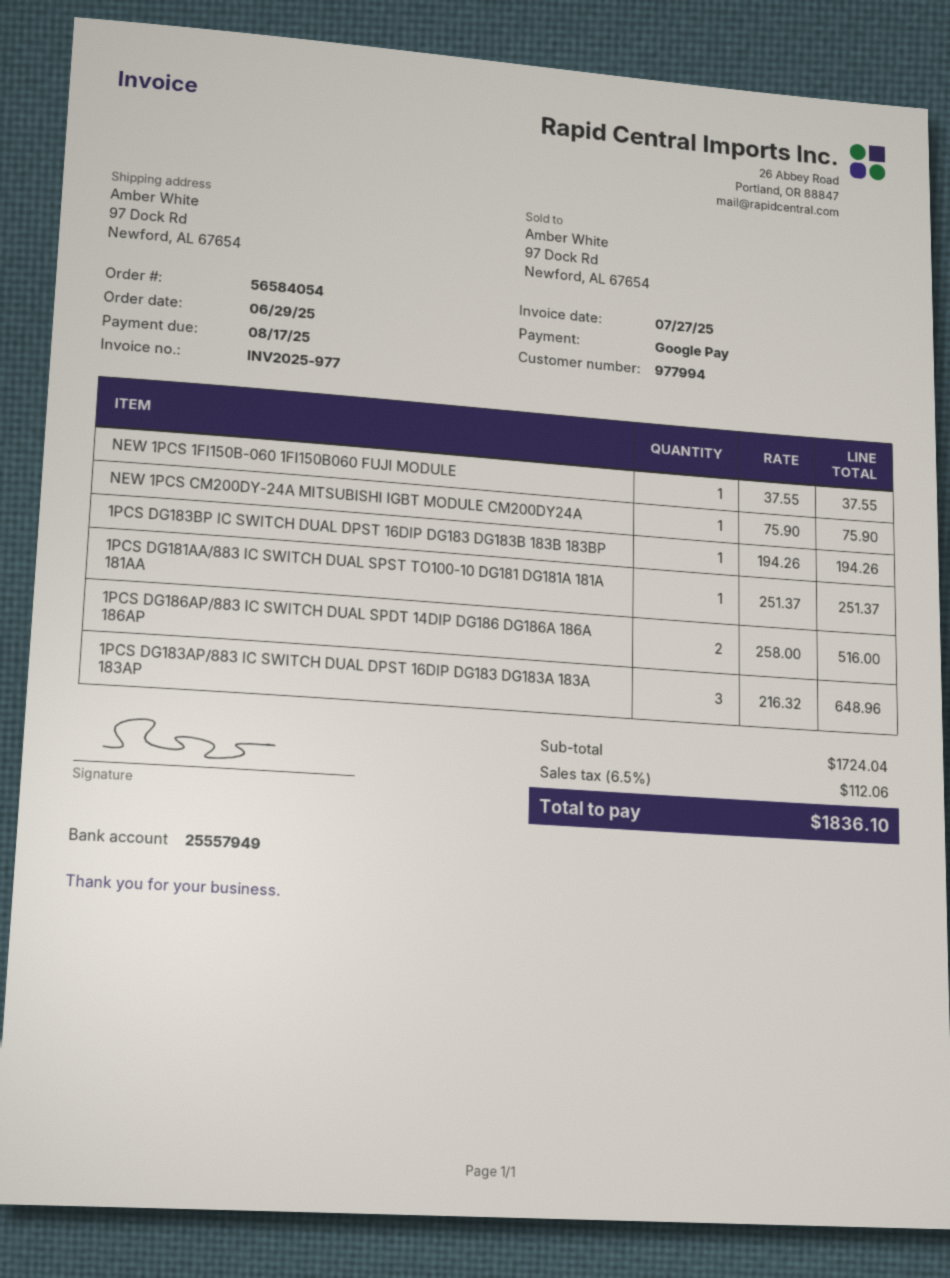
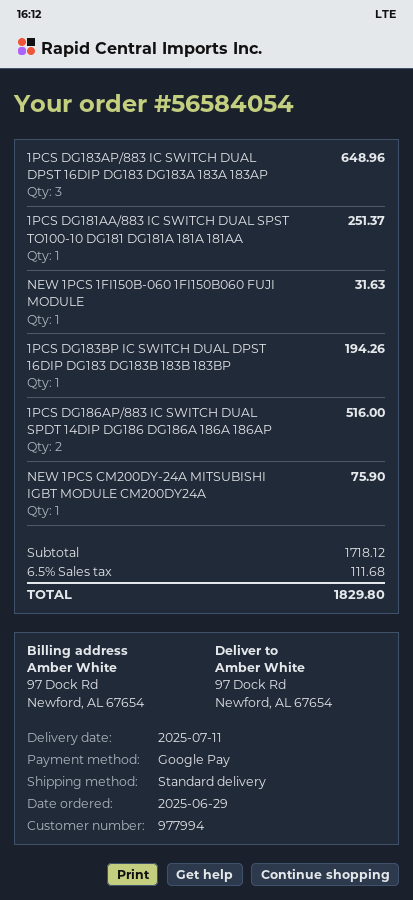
NEW 1PCS 1FI150B-060 1FI150B060 FUJI MODULE: 1 for 37.55 -> 1 for 31.63
subtotal: 1724.04 -> 1718.12
tax: 6.5% = 112.06 -> 6.5% = 111.68
total: 1836.10 -> 1829.80

